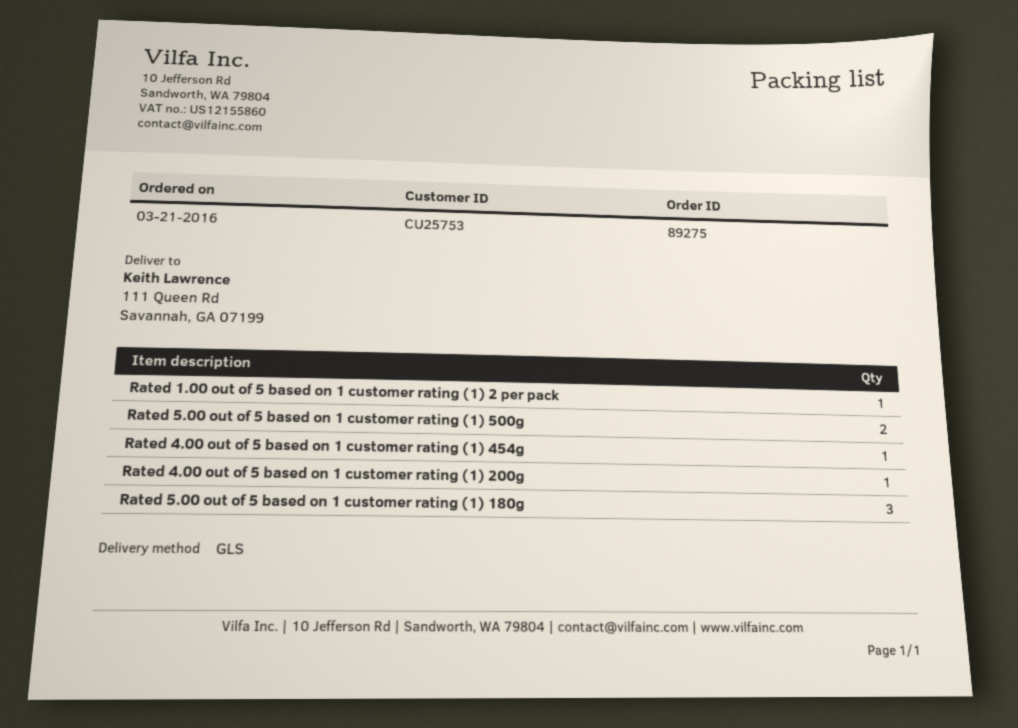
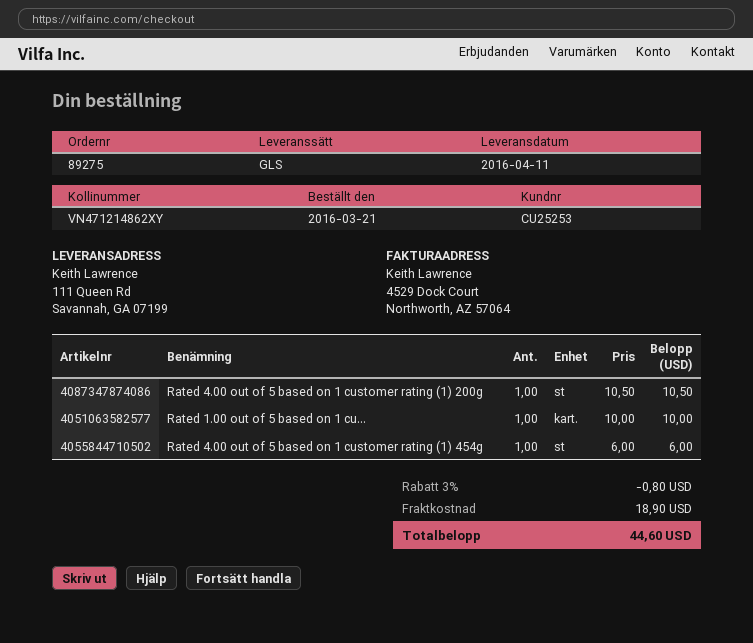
customer number: CU25753 -> CU25253
Rated 5.00 out of 5 based on 1 customer rating (1) 500g: 2 -> none
Rated 5.00 out of 5 based on 1 customer rating (1) 180g: 3 -> none

